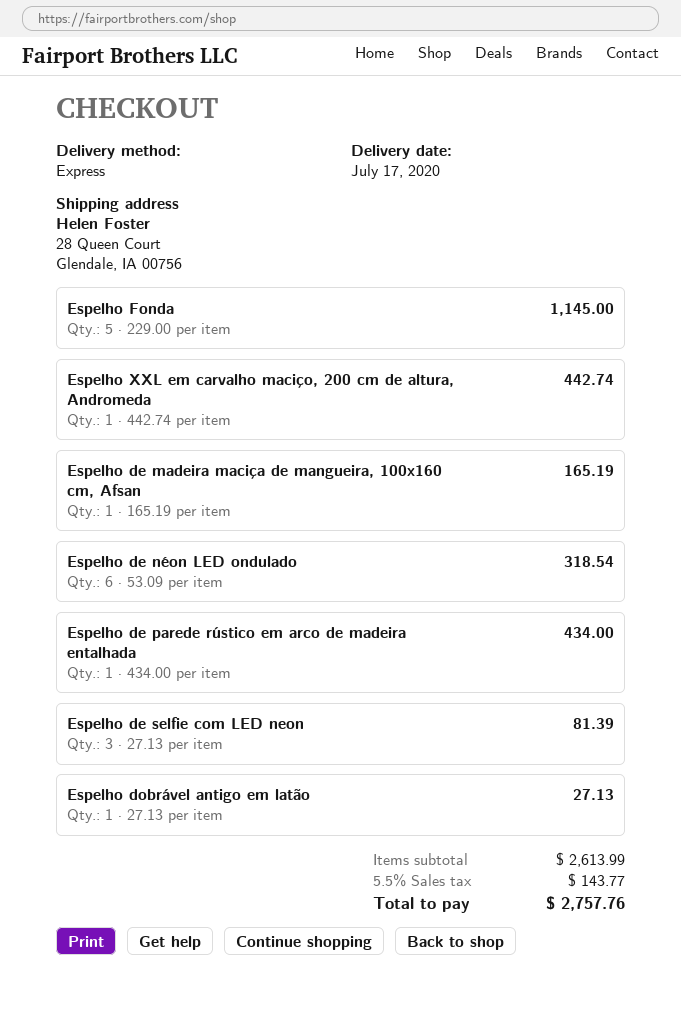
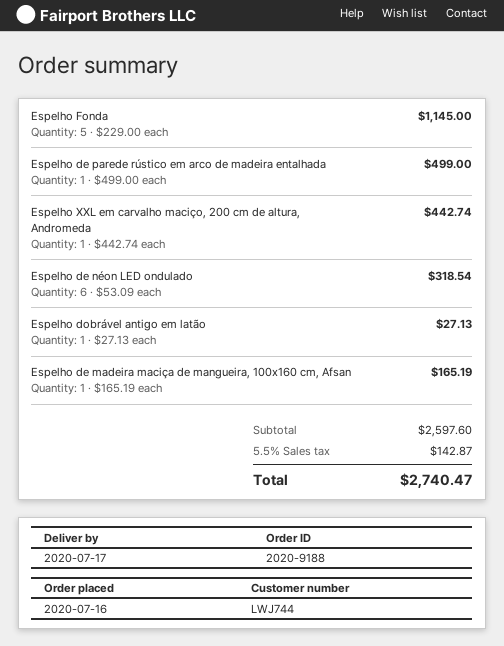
Espelho de parede rústico em arco de madeira entalhada: 1 x 434.00 = 434.00 -> 1 x 499.00 = 499.00
Espelho de selfie com LED neon: 3 x 27.13 = 81.39 -> none
subtotal: 2613.99 -> 2597.60
tax: 5.5% = 143.77 -> 5.5% = 142.87
total: 2757.76 -> 2740.47

